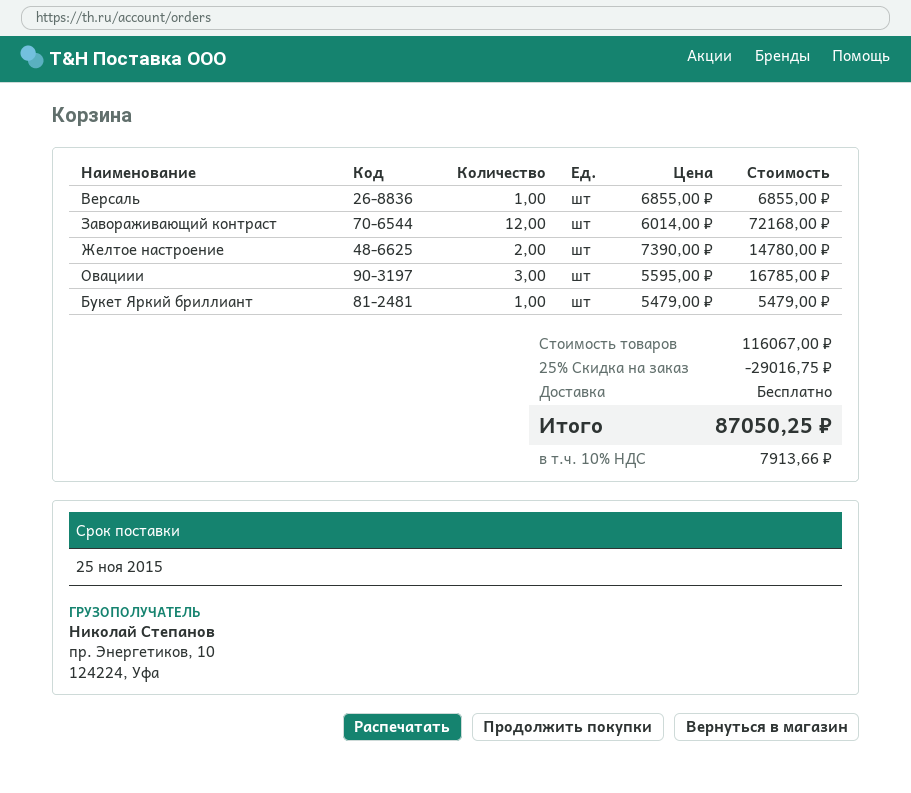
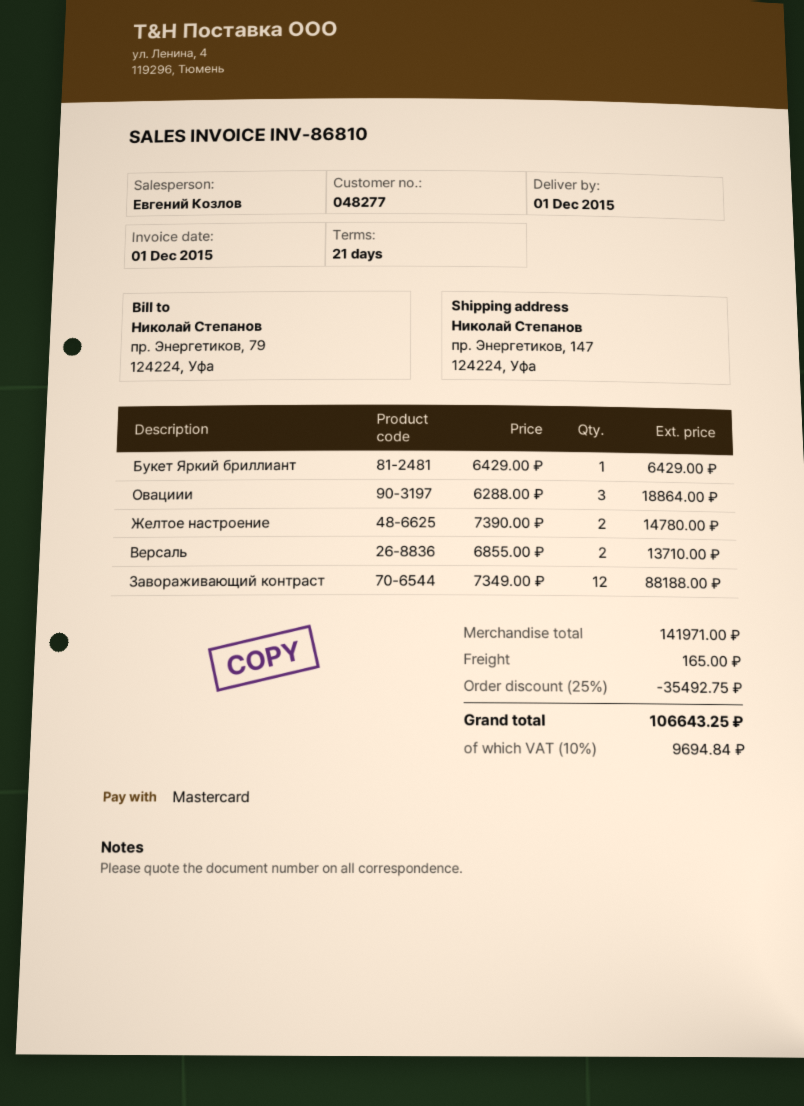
delivery date: 2015-11-25 -> 2015-12-01
ship to: пр. Энергетиков, 10, 124224, Уфа -> пр. Энергетиков, 147, 124224, Уфа
Версаль: 1 x 6855.00 = 6855.00 -> 2 x 6855.00 = 13710.00
Завораживающий контраст: 12 x 6014.00 = 72168.00 -> 12 x 7349.00 = 88188.00
Овациии: 3 x 5595.00 = 16785.00 -> 3 x 6288.00 = 18864.00
Букет Яркий бриллиант: 1 x 5479.00 = 5479.00 -> 1 x 6429.00 = 6429.00
subtotal: 116067.00 -> 141971.00
discount: 25% = 29016.75 -> 25% = 35492.75
shipping: 0.00 -> 165.00
tax: 10% = 7913.66 -> 10% = 9694.84
total: 87050.25 -> 106643.25

